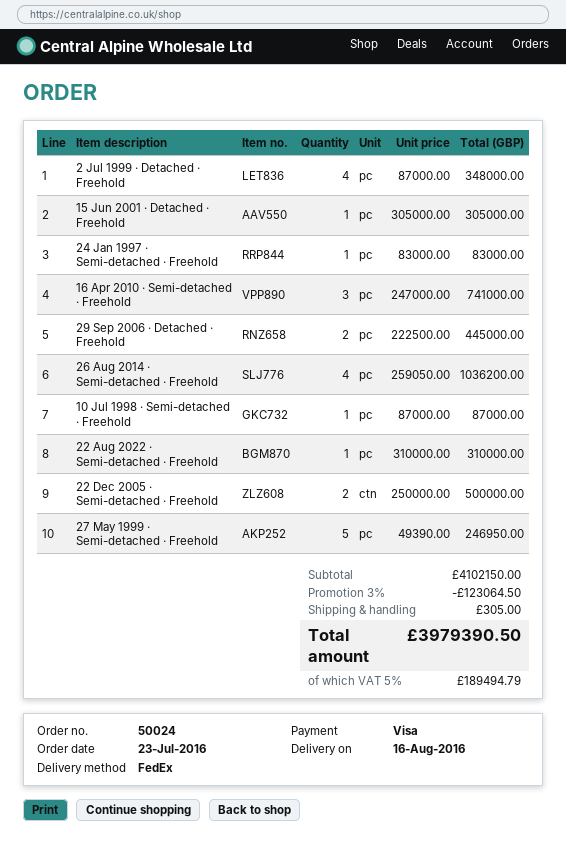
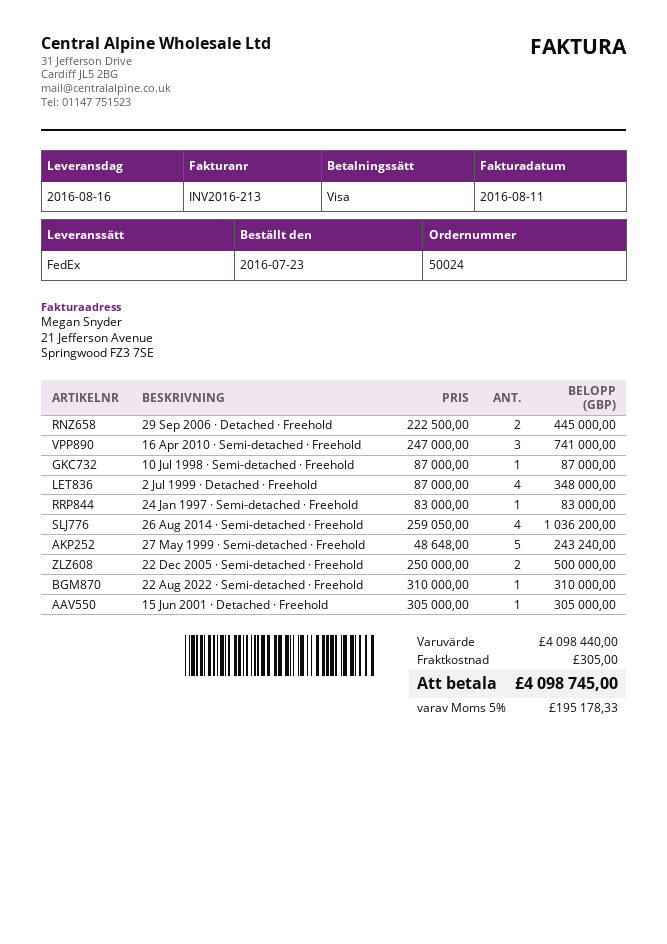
27 May 1999 · Semi-detached · Freehold: 5 x 49390.00 = 246950.00 -> 5 x 48648.00 = 243240.00
subtotal: 4102150.00 -> 4098440.00
discount: 3% = 123064.50 -> none
tax: 5% = 189494.79 -> 5% = 195178.33
total: 3979390.50 -> 4098745.00

